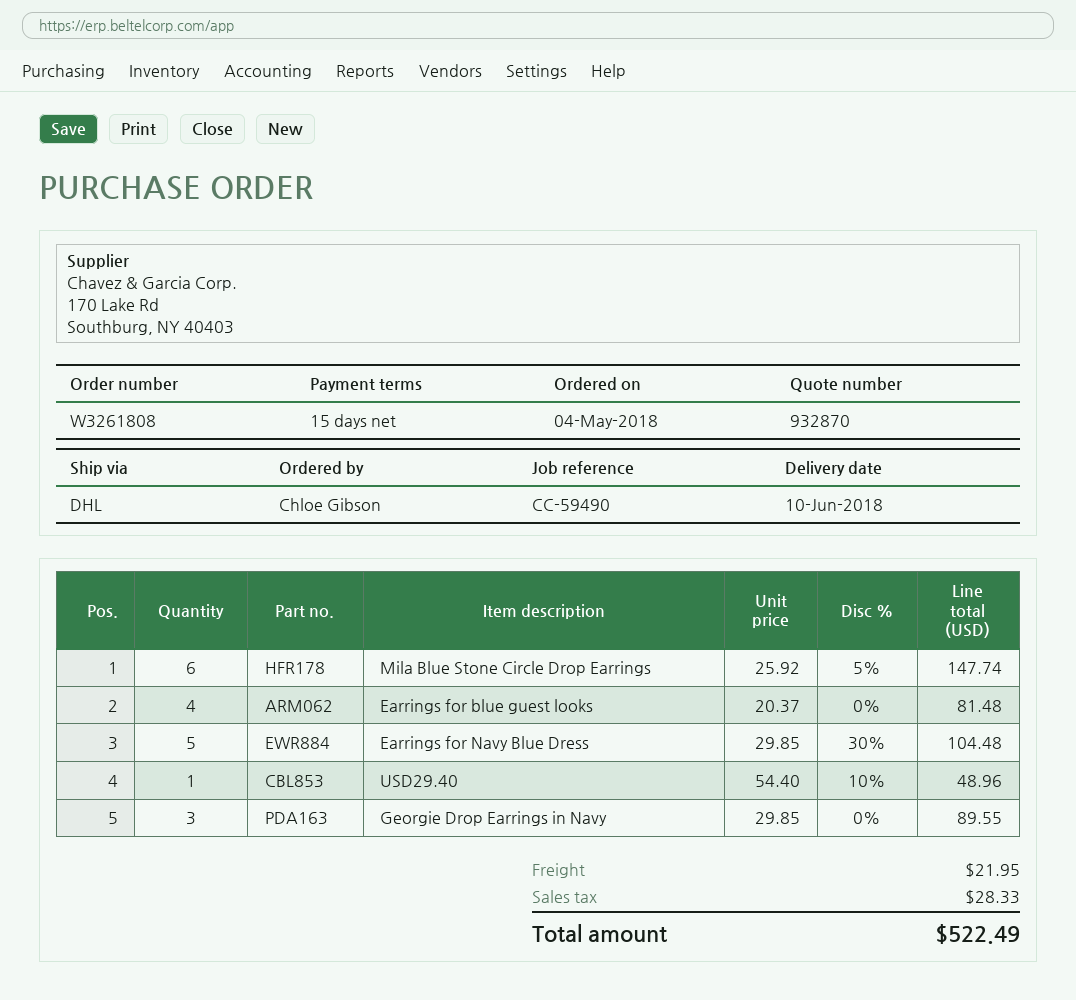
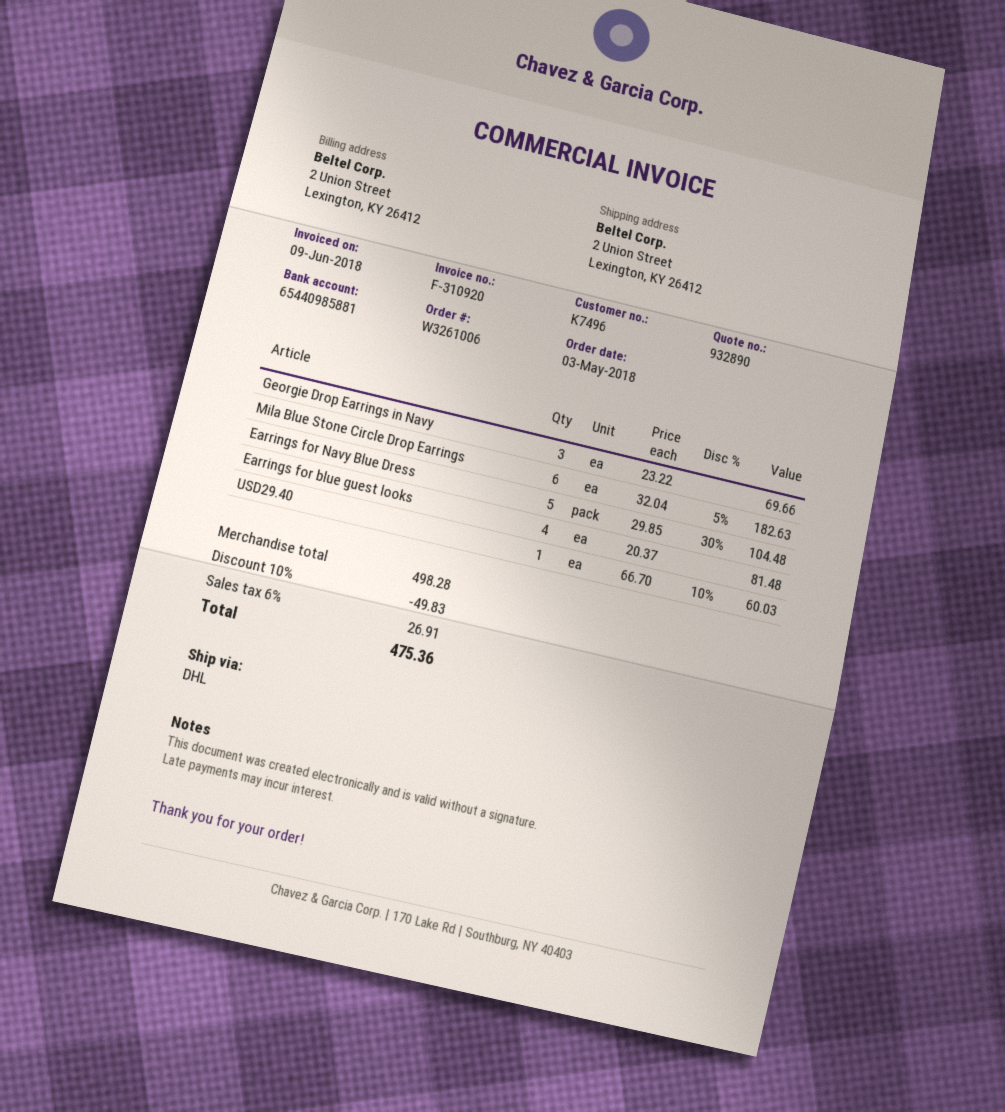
quote number: 932870 -> 932890
order number: W3261808 -> W3261006
order date: 2018-05-04 -> 2018-05-03
Mila Blue Stone Circle Drop Earrings: 6 x 25.92 - 5% = 147.74 -> 6 x 32.04 - 5% = 182.63
USD29.40: 1 x 54.40 - 10% = 48.96 -> 1 x 66.70 - 10% = 60.03
Georgie Drop Earrings in Navy: 3 x 29.85 = 89.55 -> 3 x 23.22 = 69.66
discount: none -> 10% = 49.83
shipping: 21.95 -> none
tax: 28.33 -> 26.91
total: 522.49 -> 475.36

